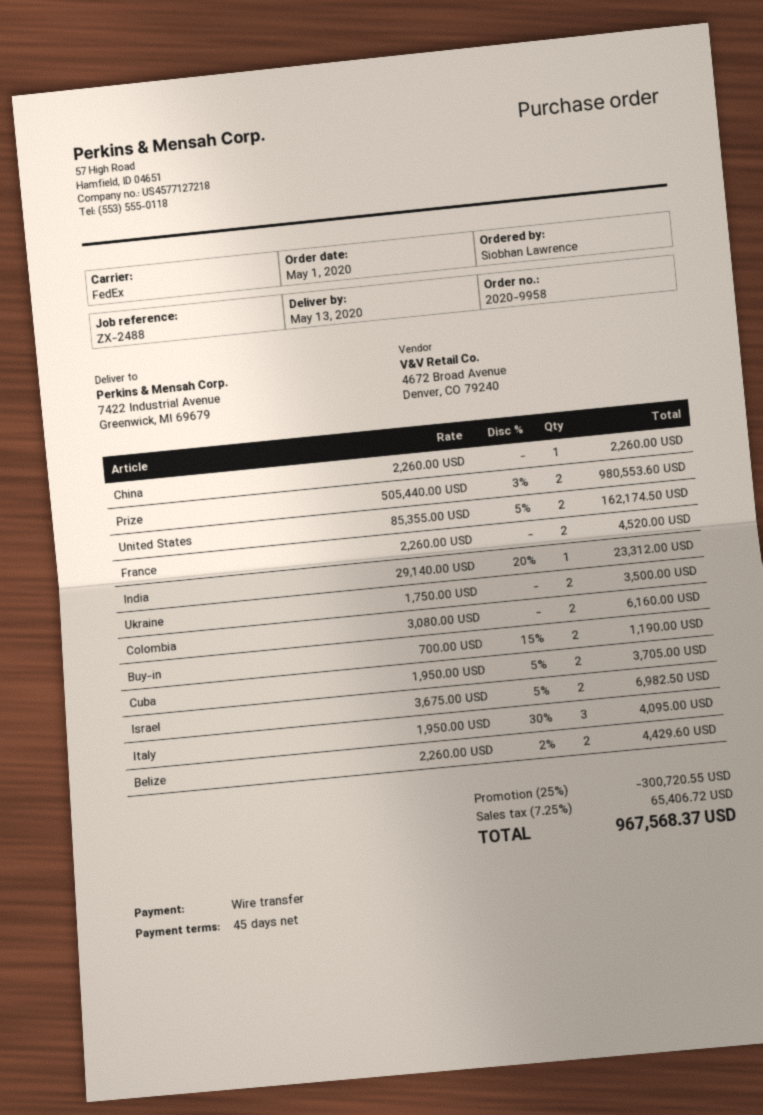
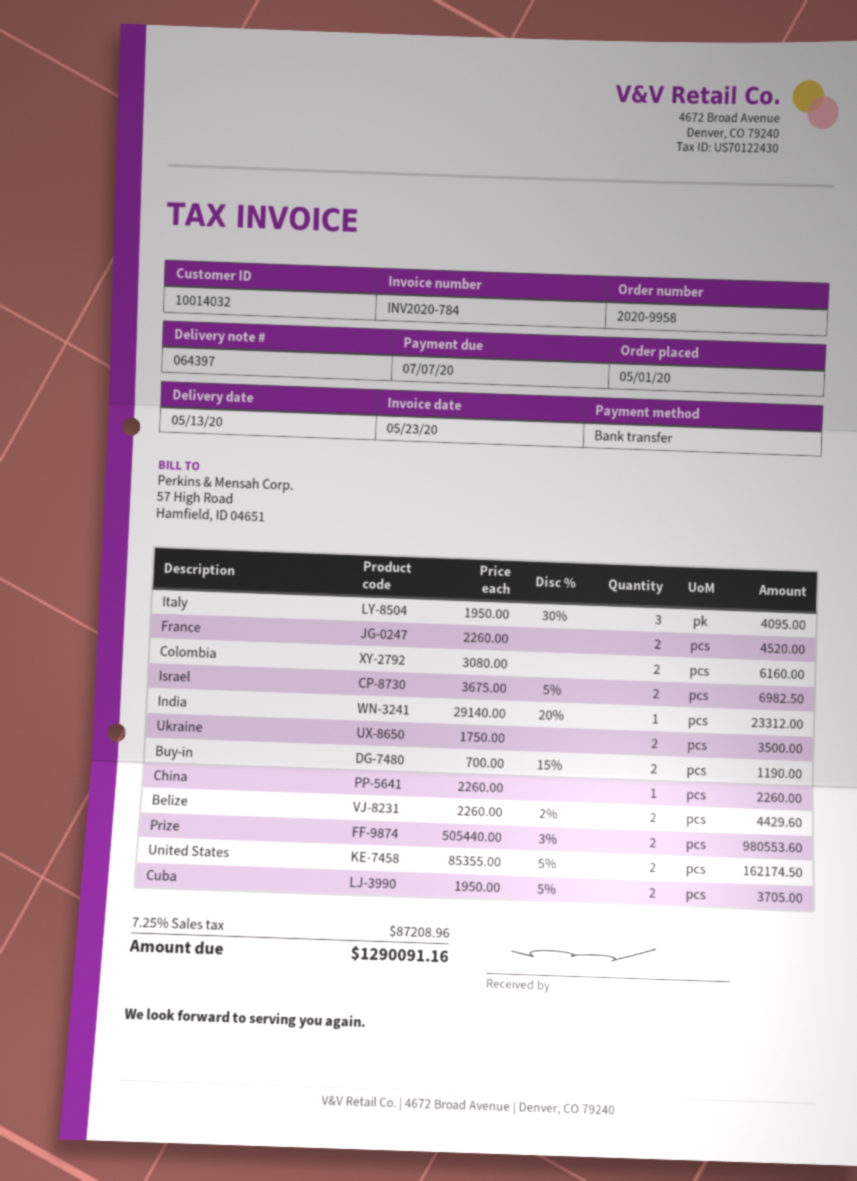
discount: 25% = 300720.55 -> none
tax: 7.25% = 65406.72 -> 7.25% = 87208.96
total: 967568.37 -> 1290091.16

